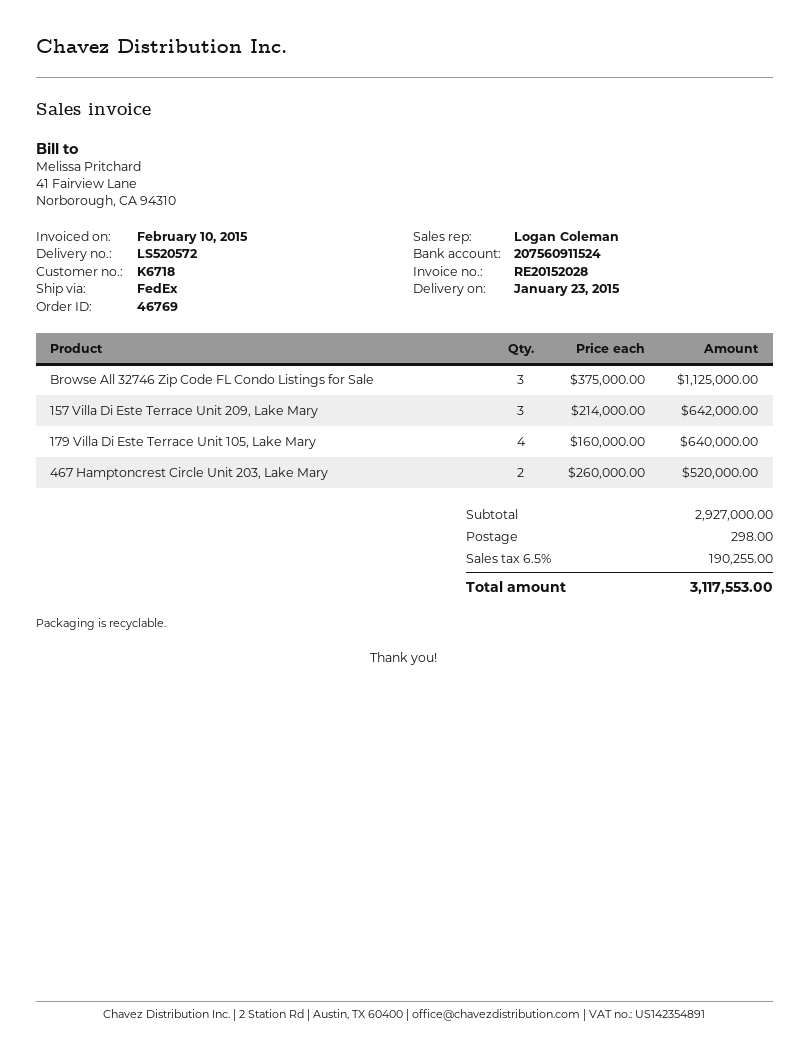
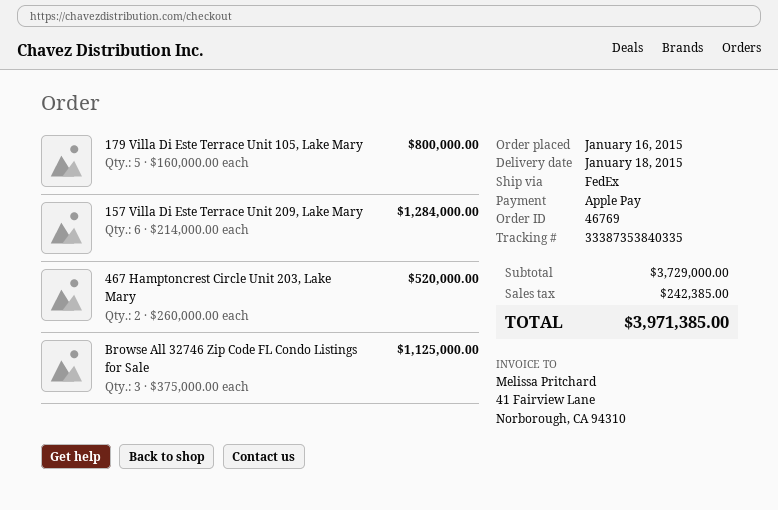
delivery date: 2015-01-23 -> 2015-01-18
157 Villa Di Este Terrace Unit 209, Lake Mary: 3 x 214000.00 = 642000.00 -> 6 x 214000.00 = 1284000.00
179 Villa Di Este Terrace Unit 105, Lake Mary: 4 x 160000.00 = 640000.00 -> 5 x 160000.00 = 800000.00
subtotal: 2927000.00 -> 3729000.00
shipping: 298.00 -> none
tax: 190255.00 -> 242385.00
total: 3117553.00 -> 3971385.00

